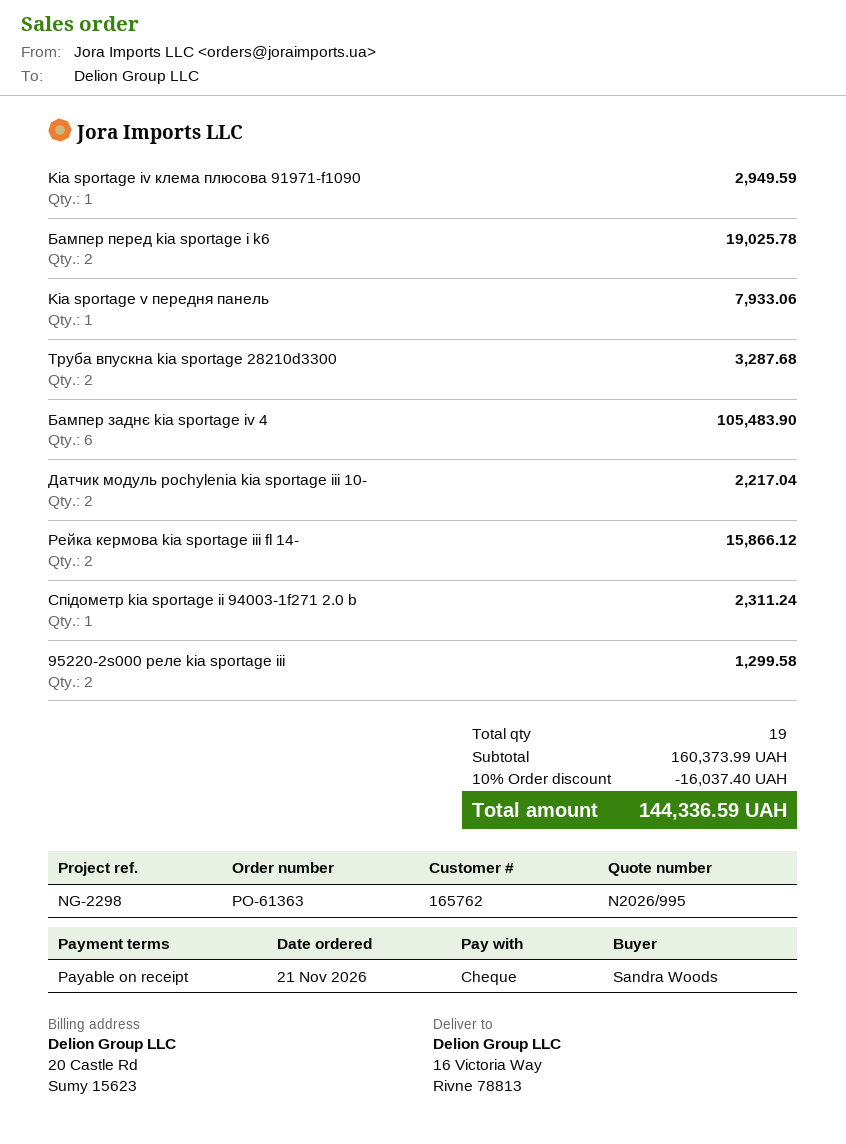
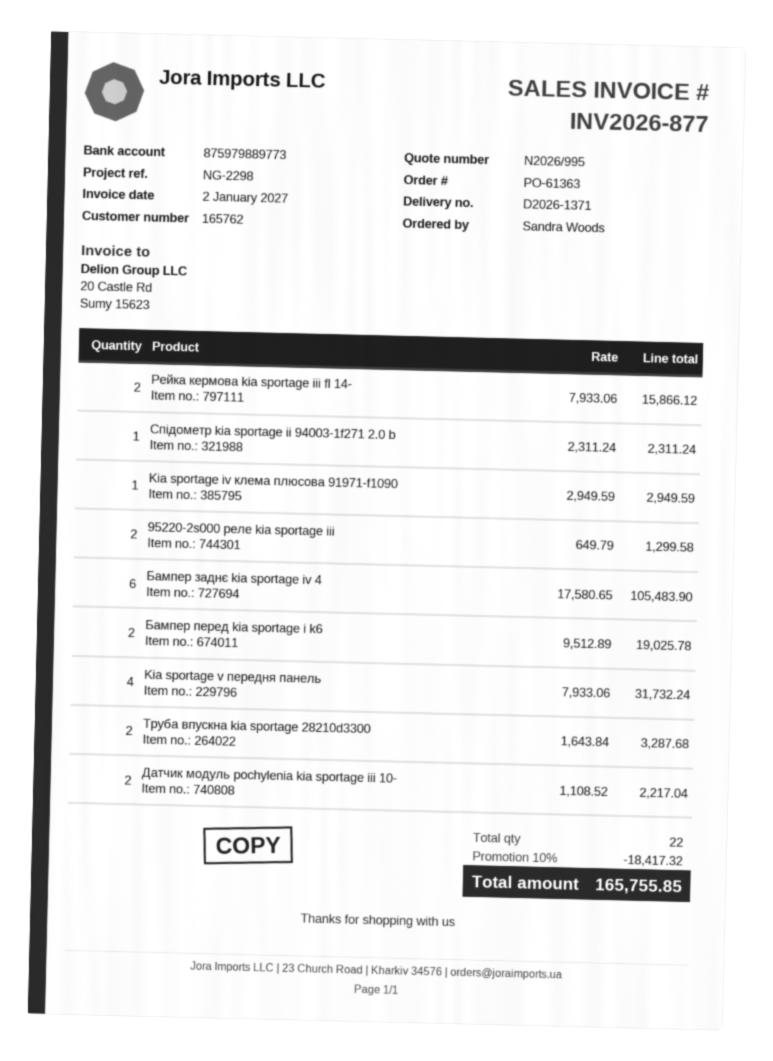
Kia sportage v передня панель: 1 for 7933.06 -> 4 for 31732.24
total quantity: 19 -> 22
discount: 10% = 16037.40 -> 10% = 18417.32
total: 144336.59 -> 165755.85

